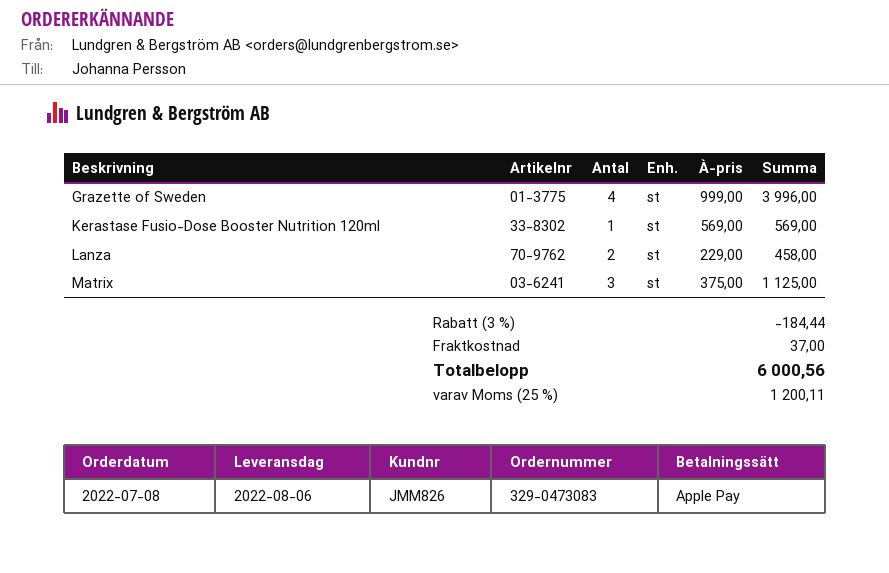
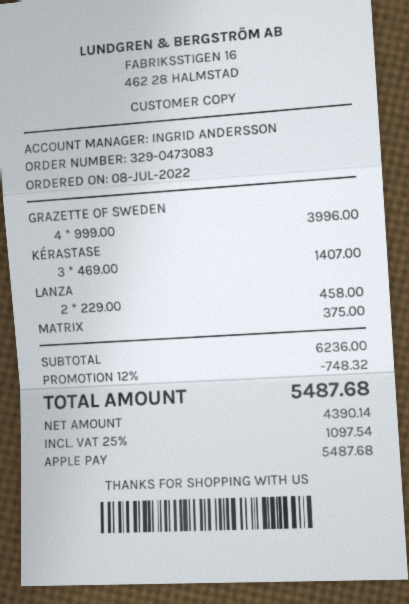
Kerastase Fusio-Dose Booster Nutrition 120ml: 1 x 569.00 = 569.00 -> none
Matrix: 3 x 375.00 = 1125.00 -> 1 x 375.00 = 375.00
KÉRASTASE: none -> 3 x 469.00 = 1407.00
discount: 3% = 184.44 -> 12% = 748.32
shipping: 37.00 -> none
tax: 25% = 1200.11 -> 25% = 1097.54
total: 6000.56 -> 5487.68

